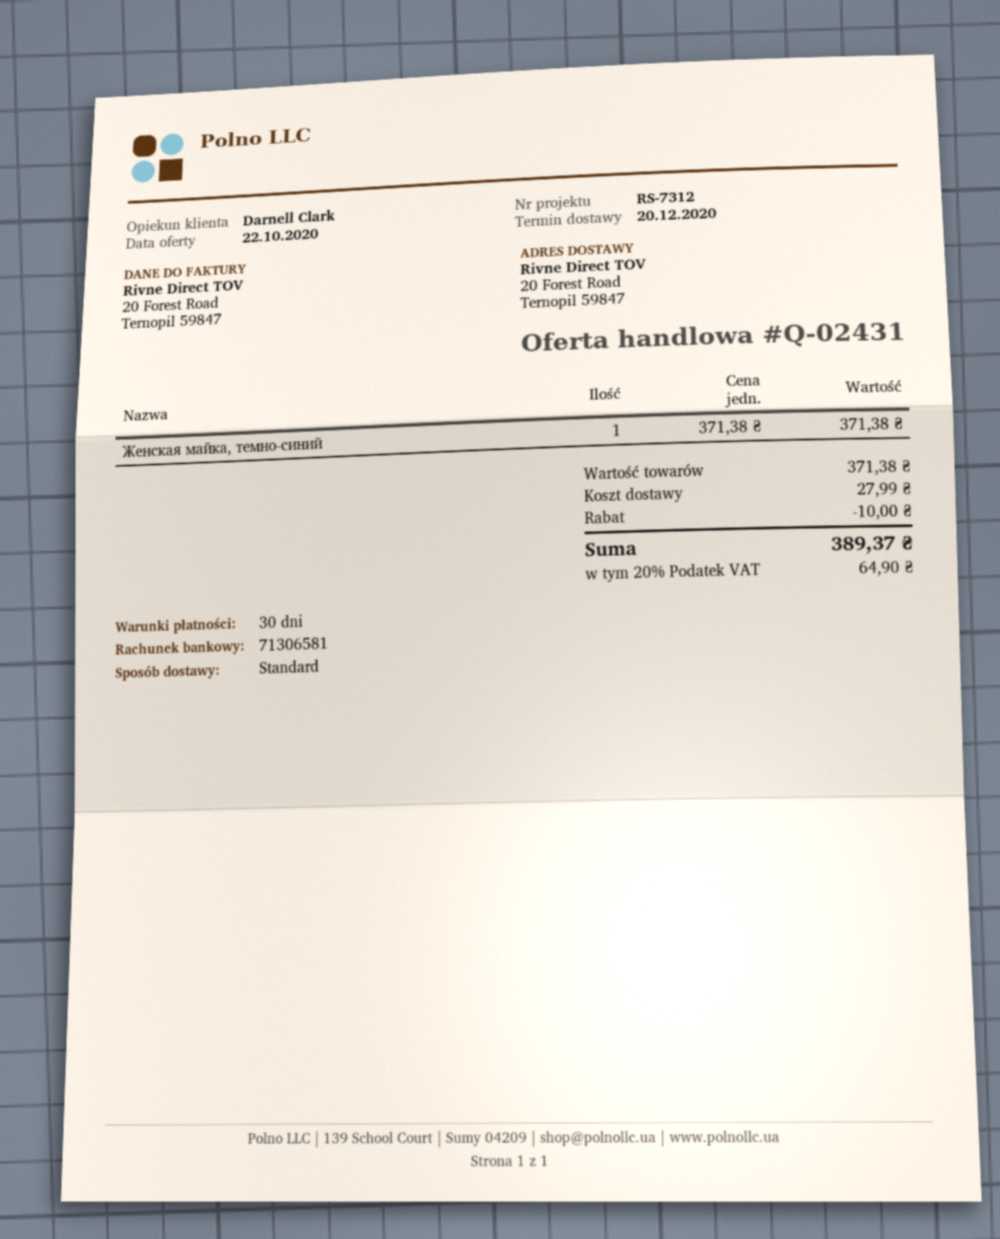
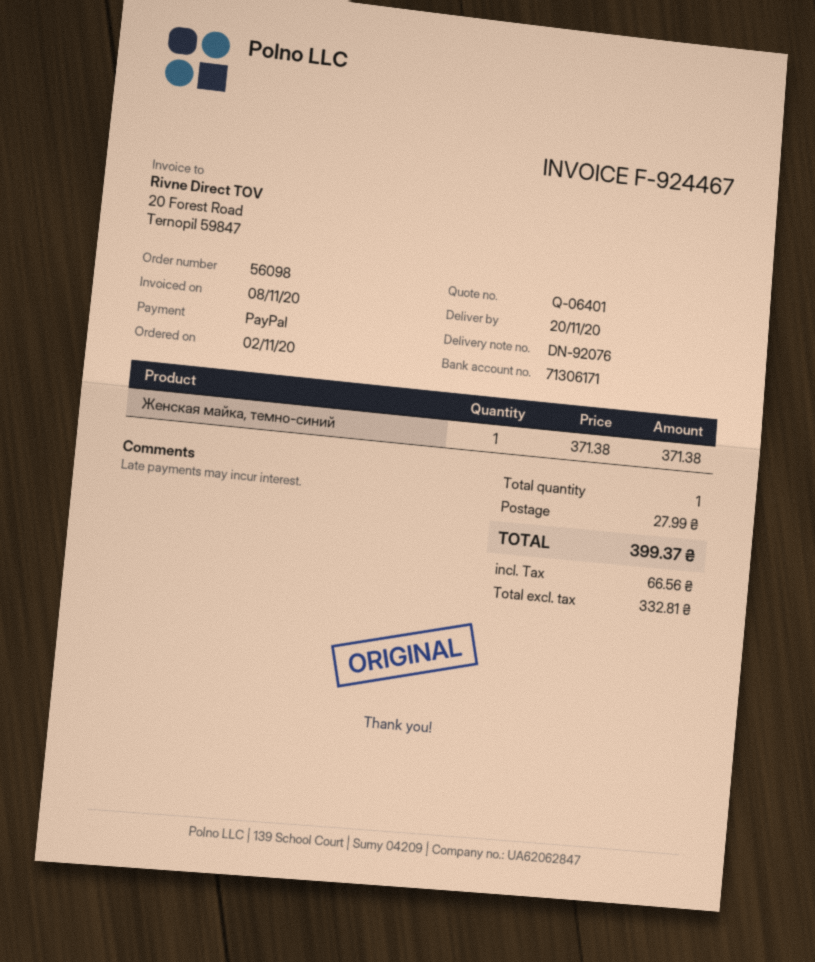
quote number: Q-02431 -> Q-06401
delivery date: 2020-12-20 -> 2020-11-20
bank account: 71306581 -> 71306171
discount: 10.00 -> none
tax: 64.90 -> 66.56
total: 389.37 -> 399.37

